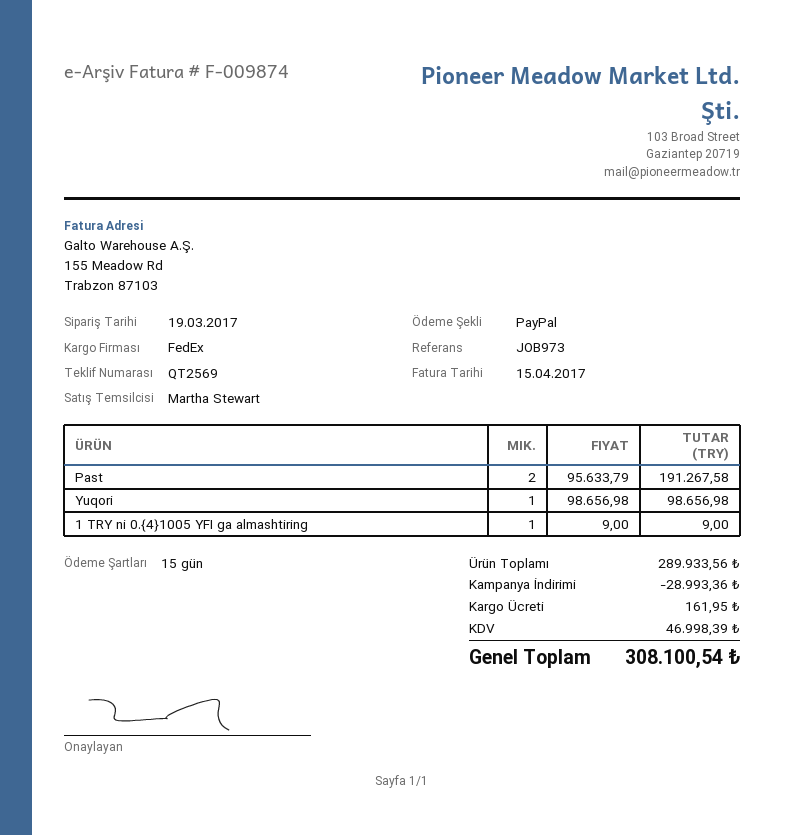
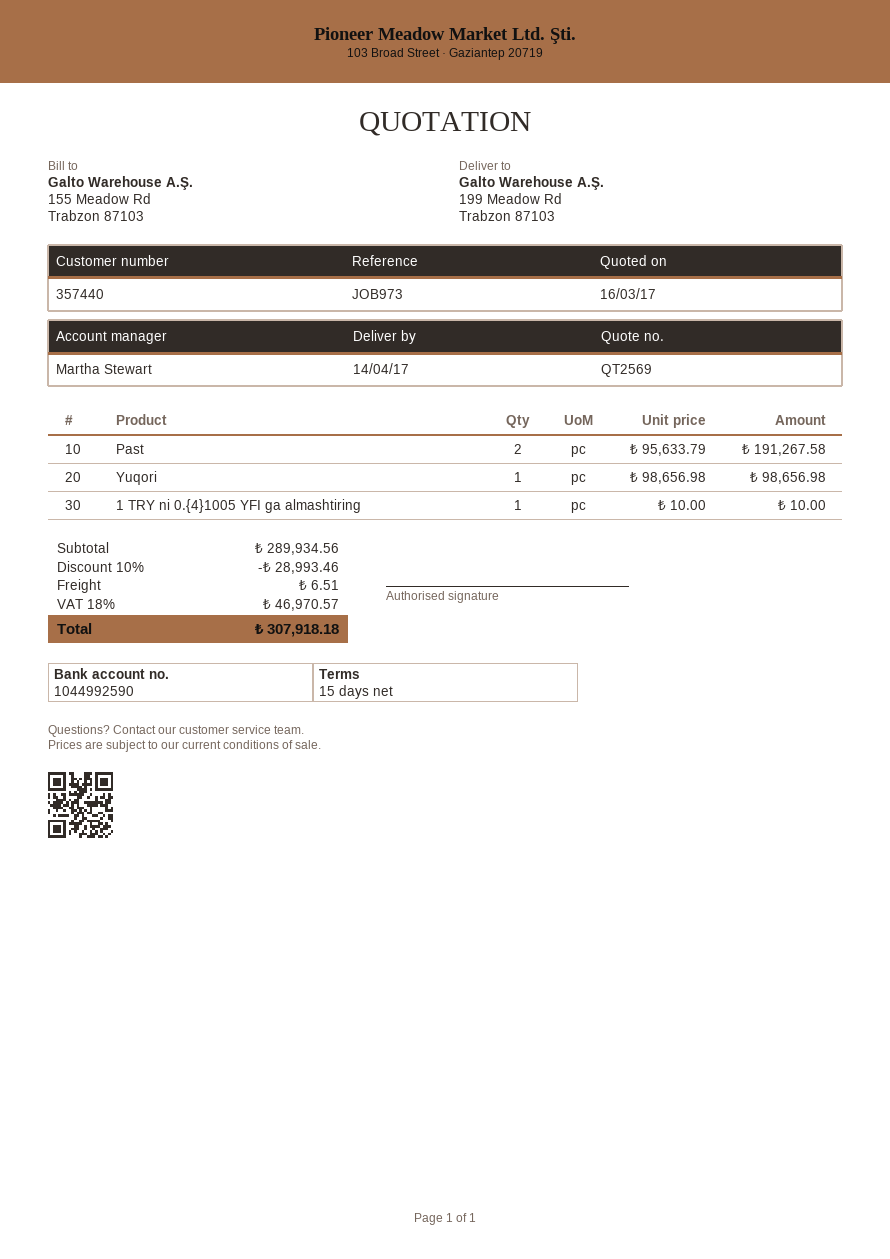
1 TRY ni 0.{4}1005 YFI ga almashtiring: 1 x 9.00 = 9.00 -> 1 x 10.00 = 10.00
subtotal: 289933.56 -> 289934.56
discount: 28993.36 -> 28993.46
shipping: 161.95 -> 6.51
tax: 46998.39 -> 46970.57
total: 308100.54 -> 307918.18

